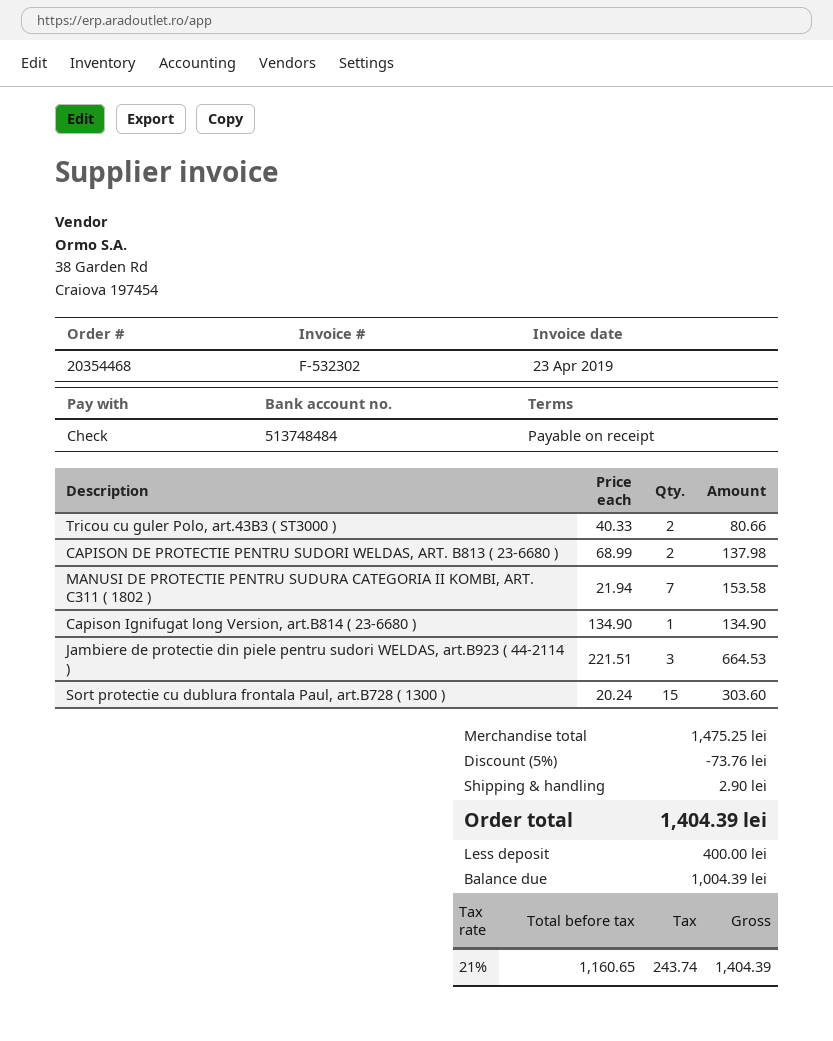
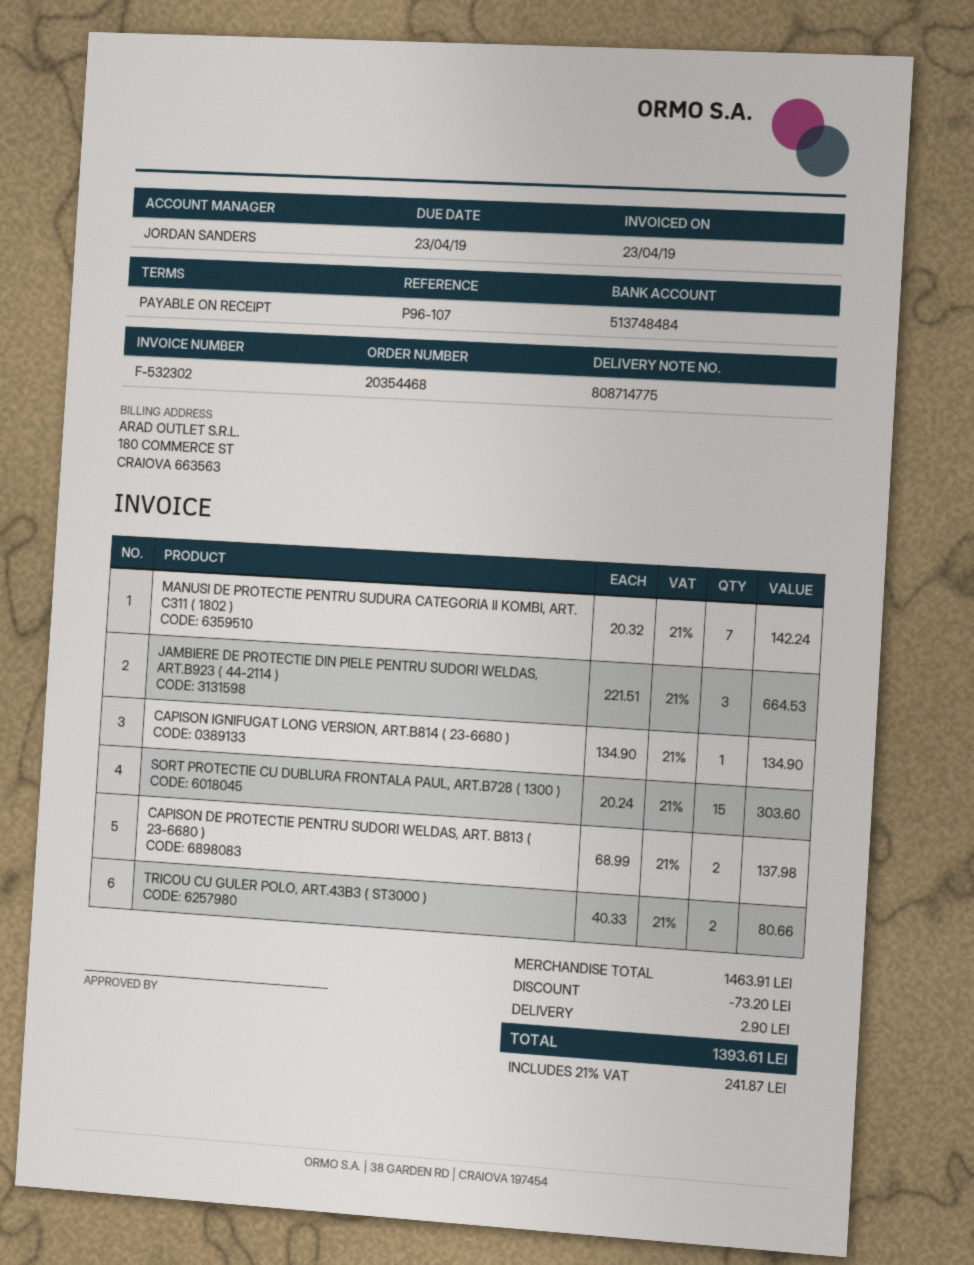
MANUSI DE PROTECTIE PENTRU SUDURA CATEGORIA II KOMBI, ART. C311 ( 1802 ): 7 x 21.94 = 153.58 -> 7 x 20.32 = 142.24
subtotal: 1475.25 -> 1463.91
discount: 73.76 -> 73.20
tax: 21% = 243.74 -> 21% = 241.87
total: 1404.39 -> 1393.61

